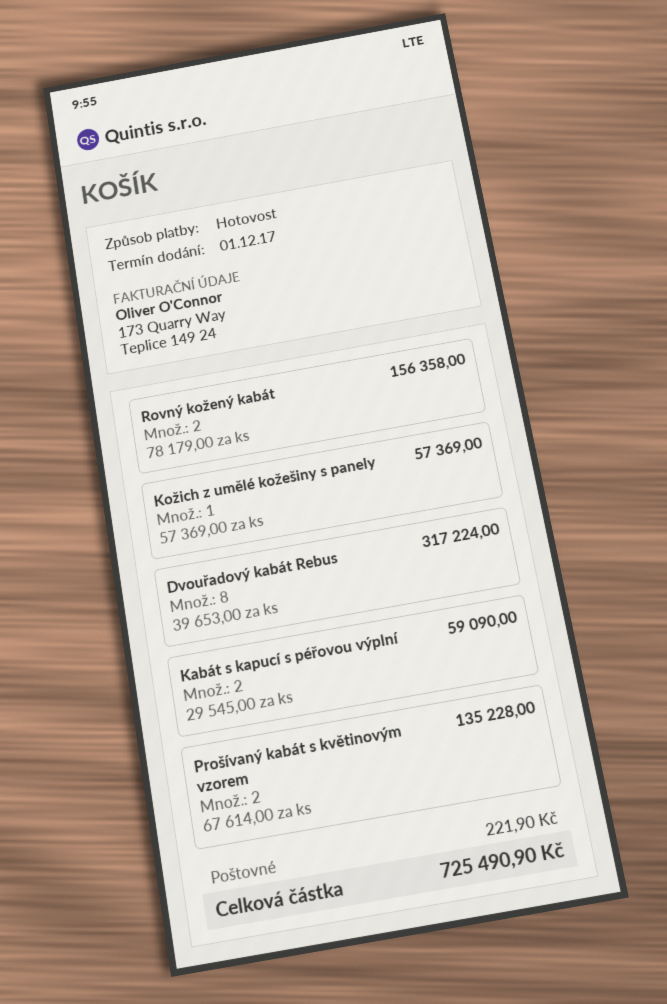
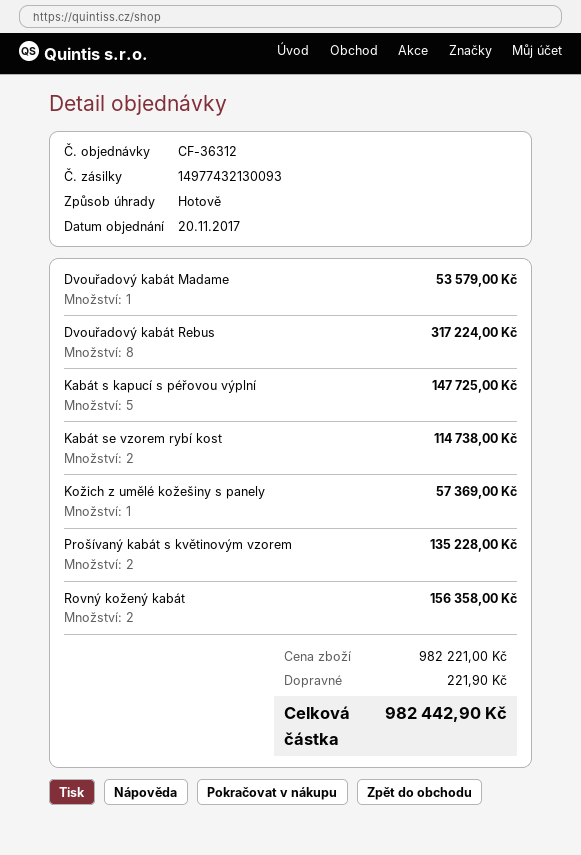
Kabát s kapucí s péřovou výplní: 2 for 59090.00 -> 5 for 147725.00
Dvouřadový kabát Madame: none -> 1 for 53579.00
Kabát se vzorem rybí kost: none -> 2 for 114738.00
total: 725490.90 -> 982442.90

